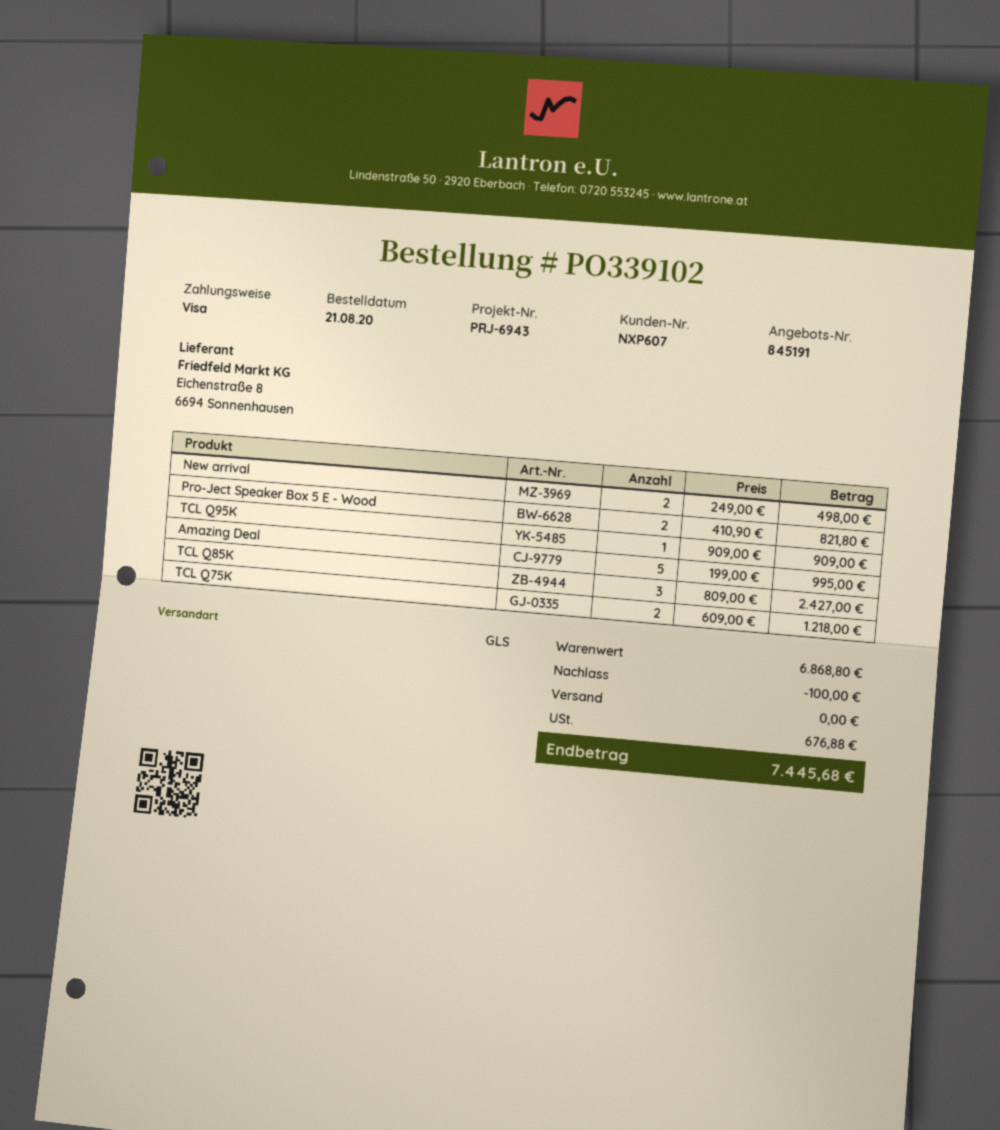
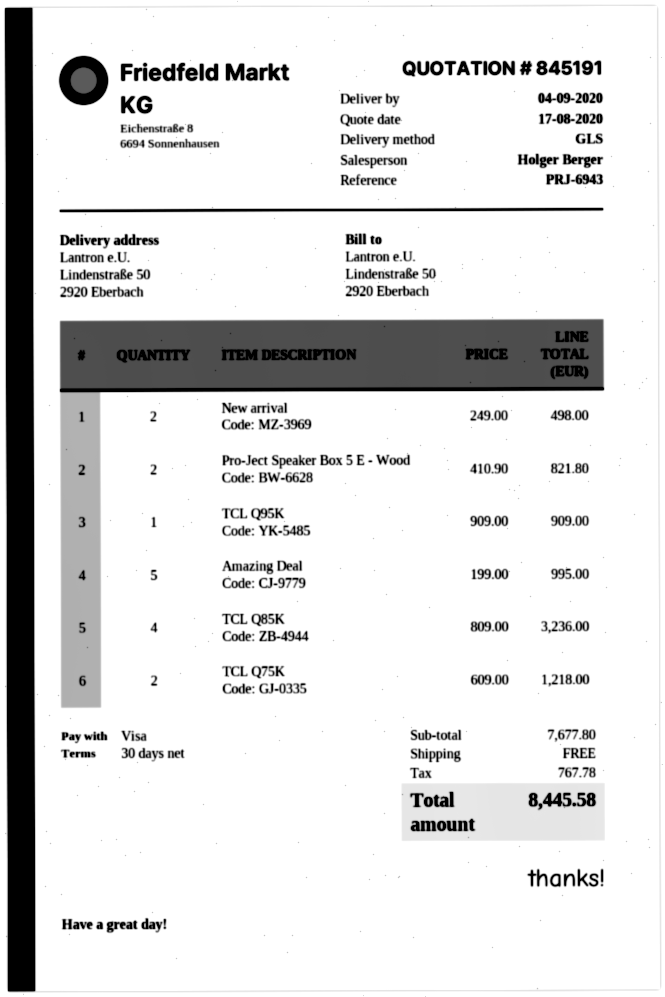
TCL Q85K: 3 x 809.00 = 2427.00 -> 4 x 809.00 = 3236.00
subtotal: 6868.80 -> 7677.80
discount: 100.00 -> none
tax: 676.88 -> 767.78
total: 7445.68 -> 8445.58

